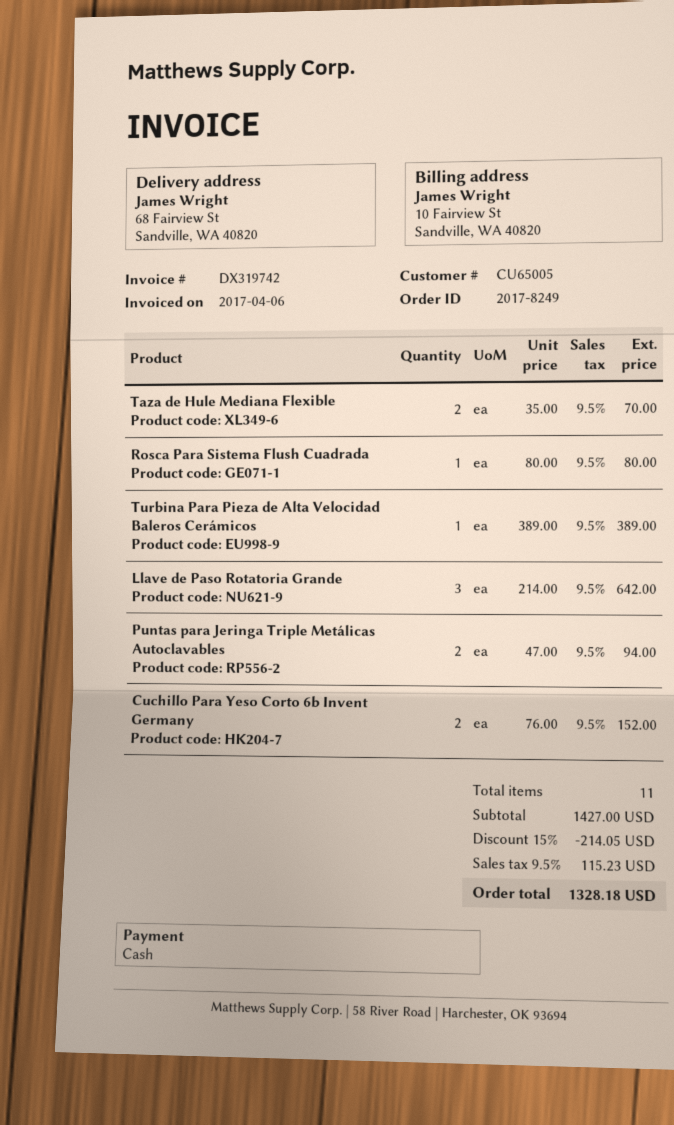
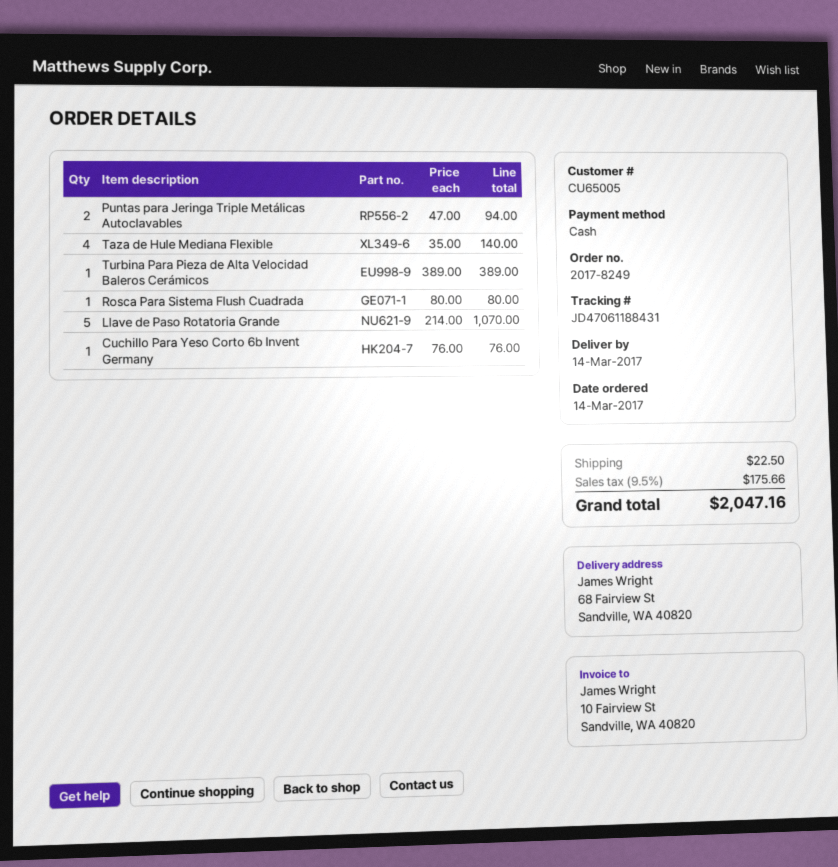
Taza de Hule Mediana Flexible: 2 x 35.00 = 70.00 -> 4 x 35.00 = 140.00
Llave de Paso Rotatoria Grande: 3 x 214.00 = 642.00 -> 5 x 214.00 = 1070.00
Cuchillo Para Yeso Corto 6b Invent Germany: 2 x 76.00 = 152.00 -> 1 x 76.00 = 76.00
discount: 15% = 214.05 -> none
shipping: none -> 22.50
tax: 9.5% = 115.23 -> 9.5% = 175.66
total: 1328.18 -> 2047.16

